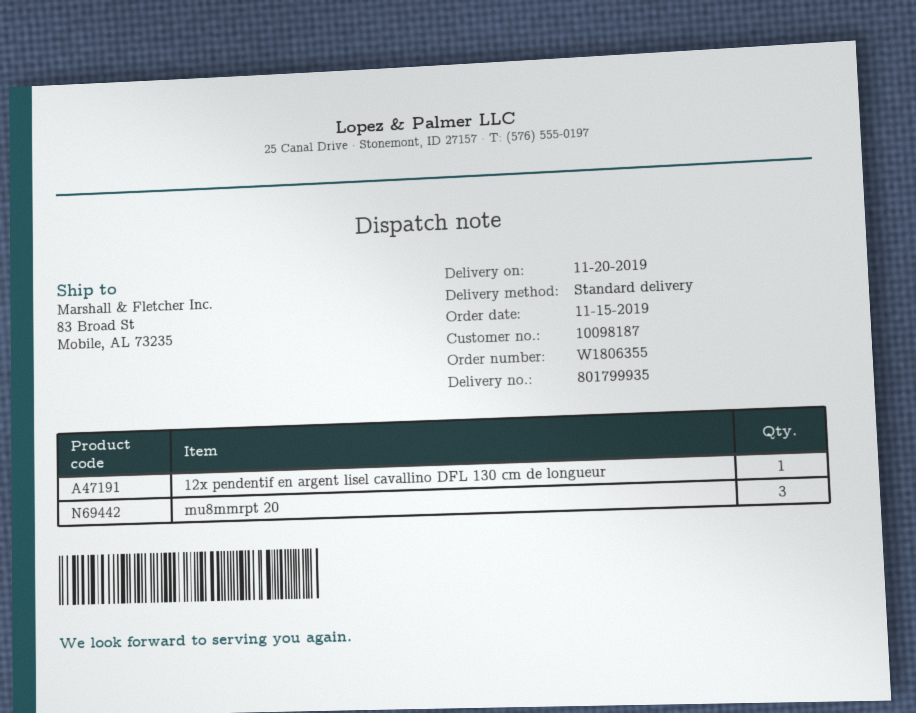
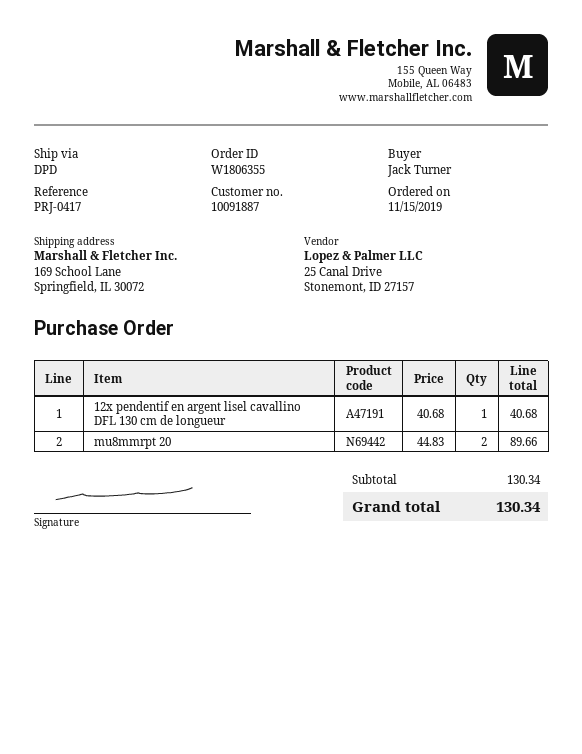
customer number: 10098187 -> 10091887
shipping method: standard -> DPD
ship to: 83 Broad St, Mobile, AL 73235 -> 169 School Lane, Springfield, IL 30072
mu8mmrpt 20: 3 -> 2

